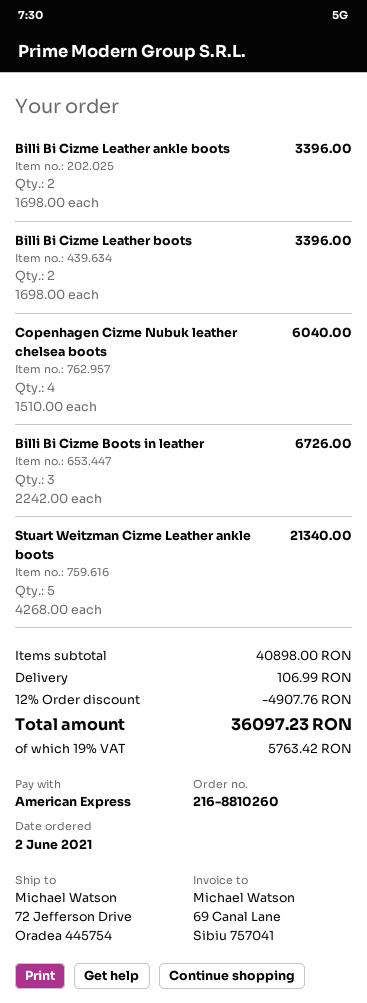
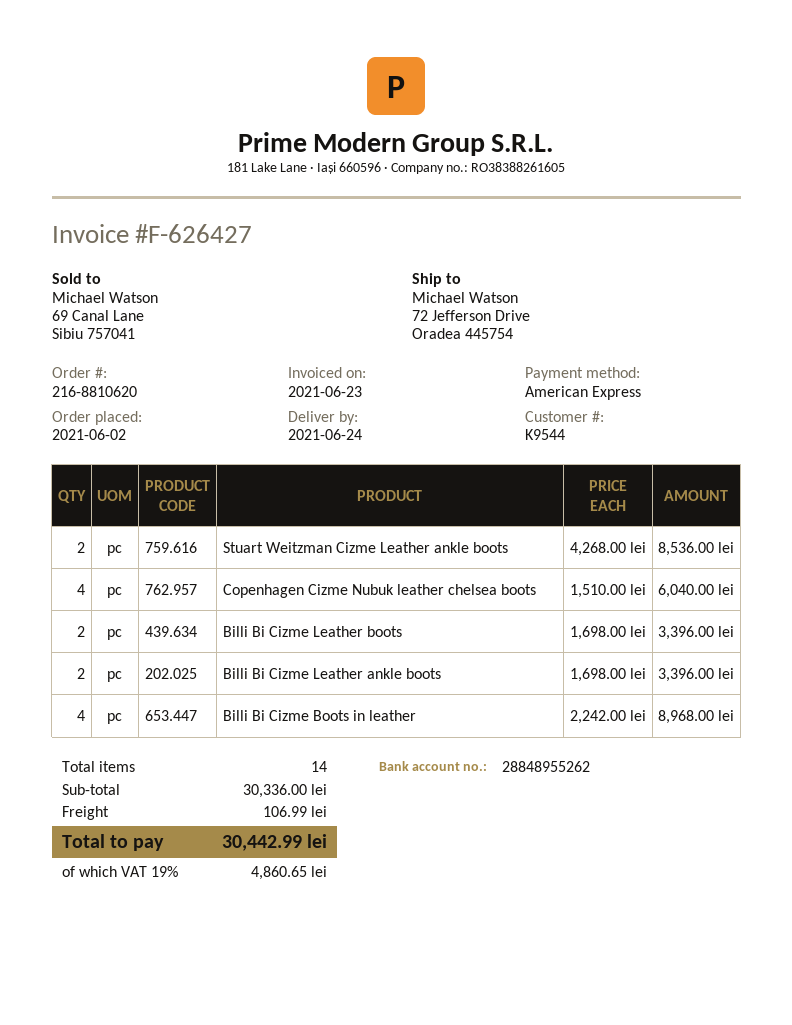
order number: 216-8810260 -> 216-8810620
Billi Bi Cizme Boots in leather: 3 x 2242.00 = 6726.00 -> 4 x 2242.00 = 8968.00
Stuart Weitzman Cizme Leather ankle boots: 5 x 4268.00 = 21340.00 -> 2 x 4268.00 = 8536.00
subtotal: 40898.00 -> 30336.00
discount: 12% = 4907.76 -> none
tax: 19% = 5763.42 -> 19% = 4860.65
total: 36097.23 -> 30442.99

